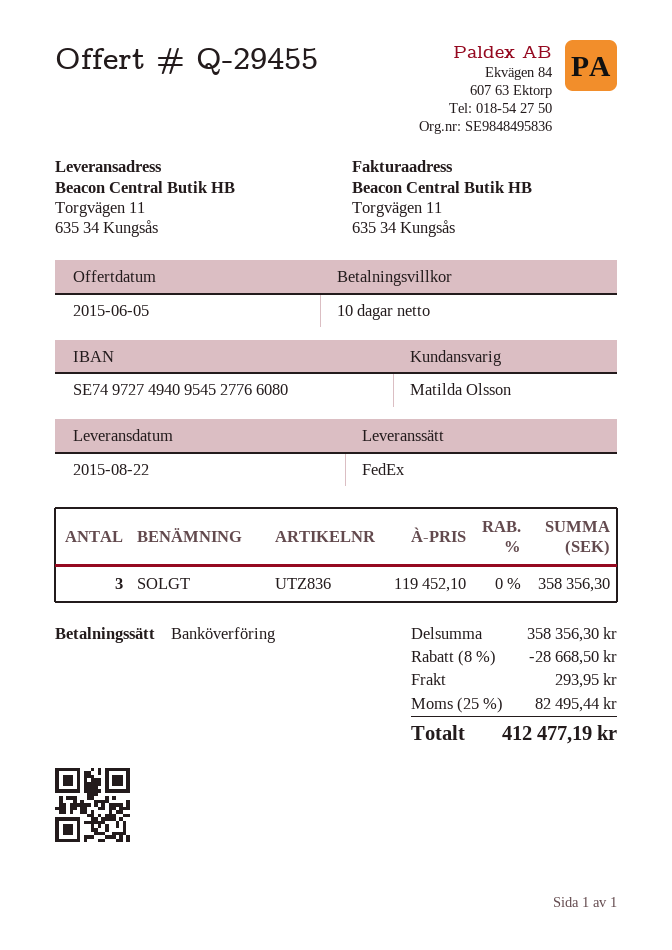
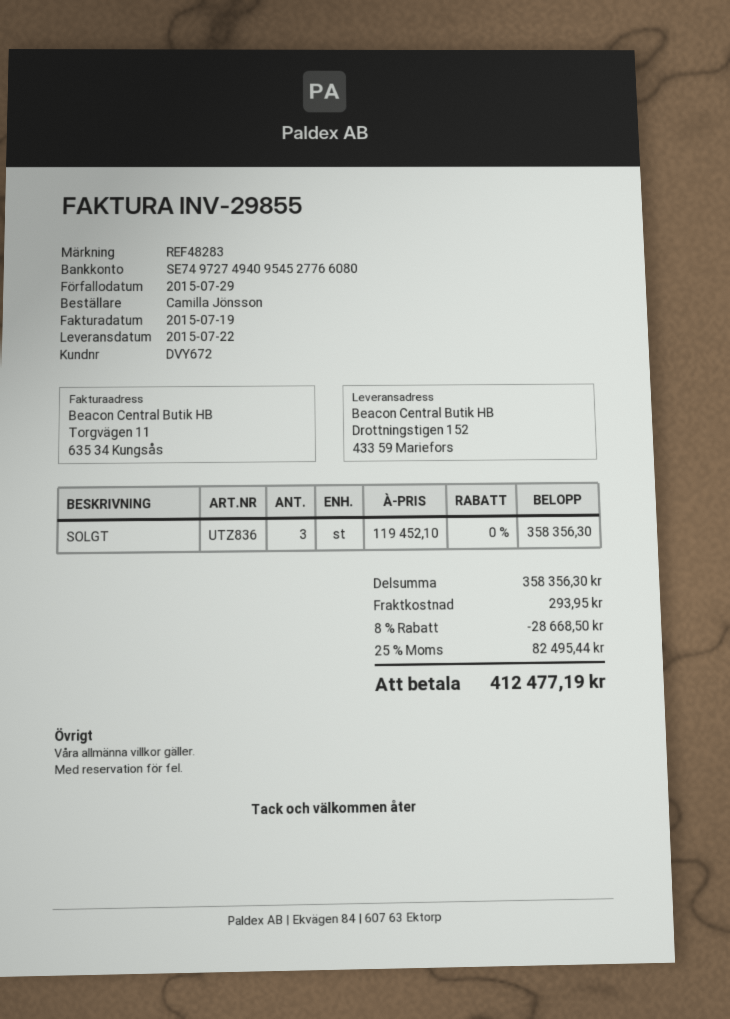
delivery date: 2015-08-22 -> 2015-07-22
ship to: Torgvägen 11, 635 34 Kungsås -> Drottningstigen 152, 433 59 Mariefors

